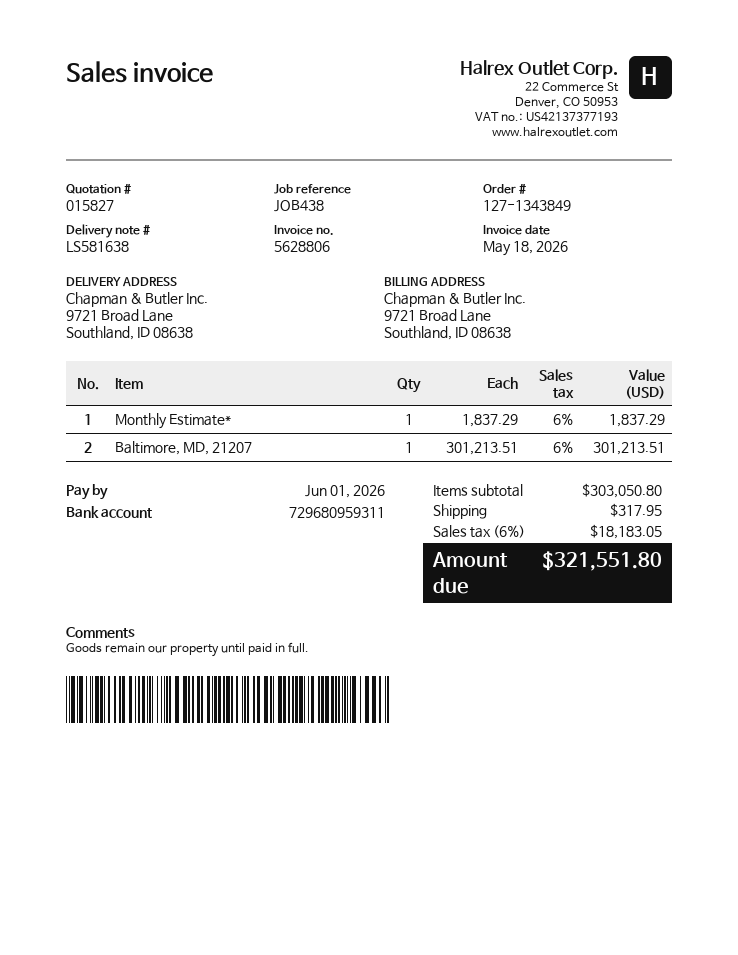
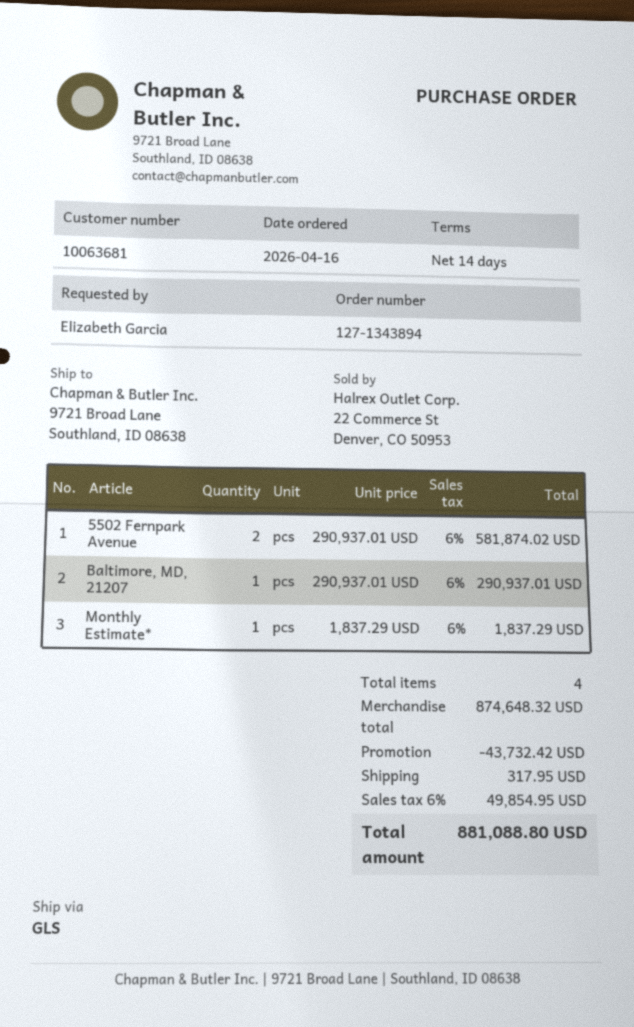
order number: 127-1343849 -> 127-1343894
Baltimore, MD, 21207: 1 x 301213.51 = 301213.51 -> 1 x 290937.01 = 290937.01
5502 Fernpark Avenue: none -> 2 x 290937.01 = 581874.02
subtotal: 303050.80 -> 874648.32
discount: none -> 43732.42
tax: 6% = 18183.05 -> 6% = 49854.95
total: 321551.80 -> 881088.80

